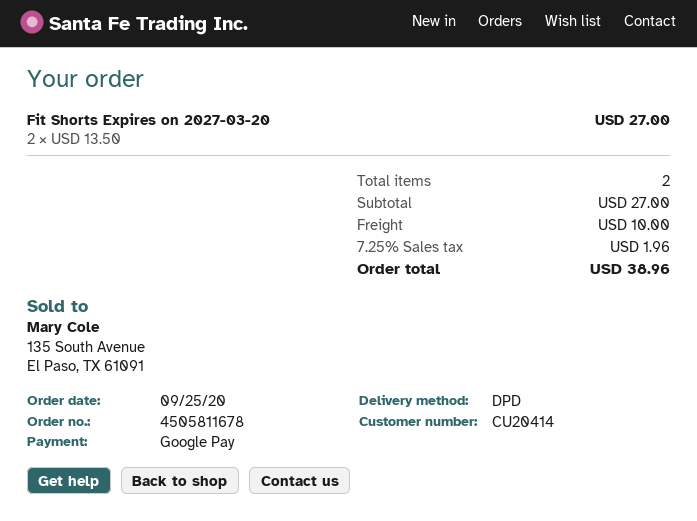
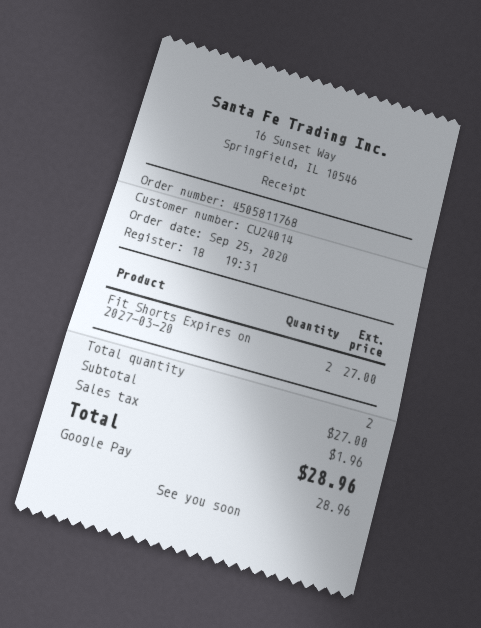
order number: 4505811678 -> 4505811768
customer number: CU20414 -> CU24014
shipping: 10.00 -> none
total: 38.96 -> 28.96

